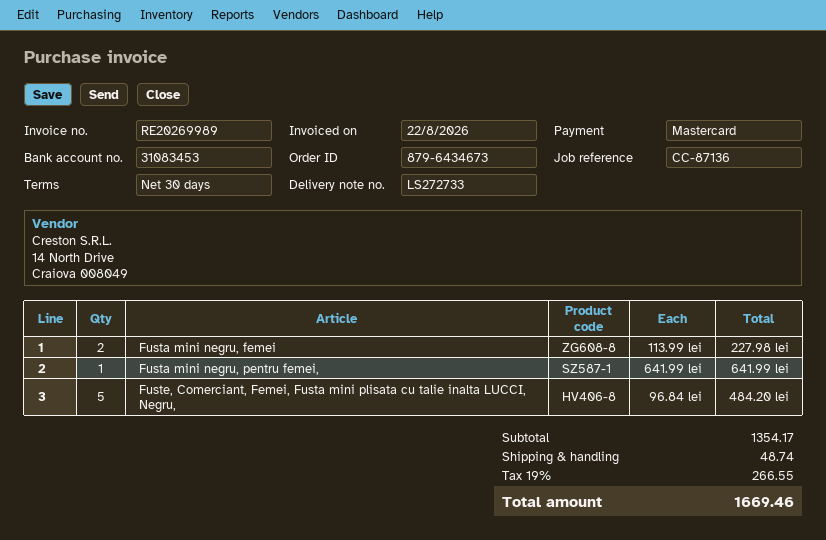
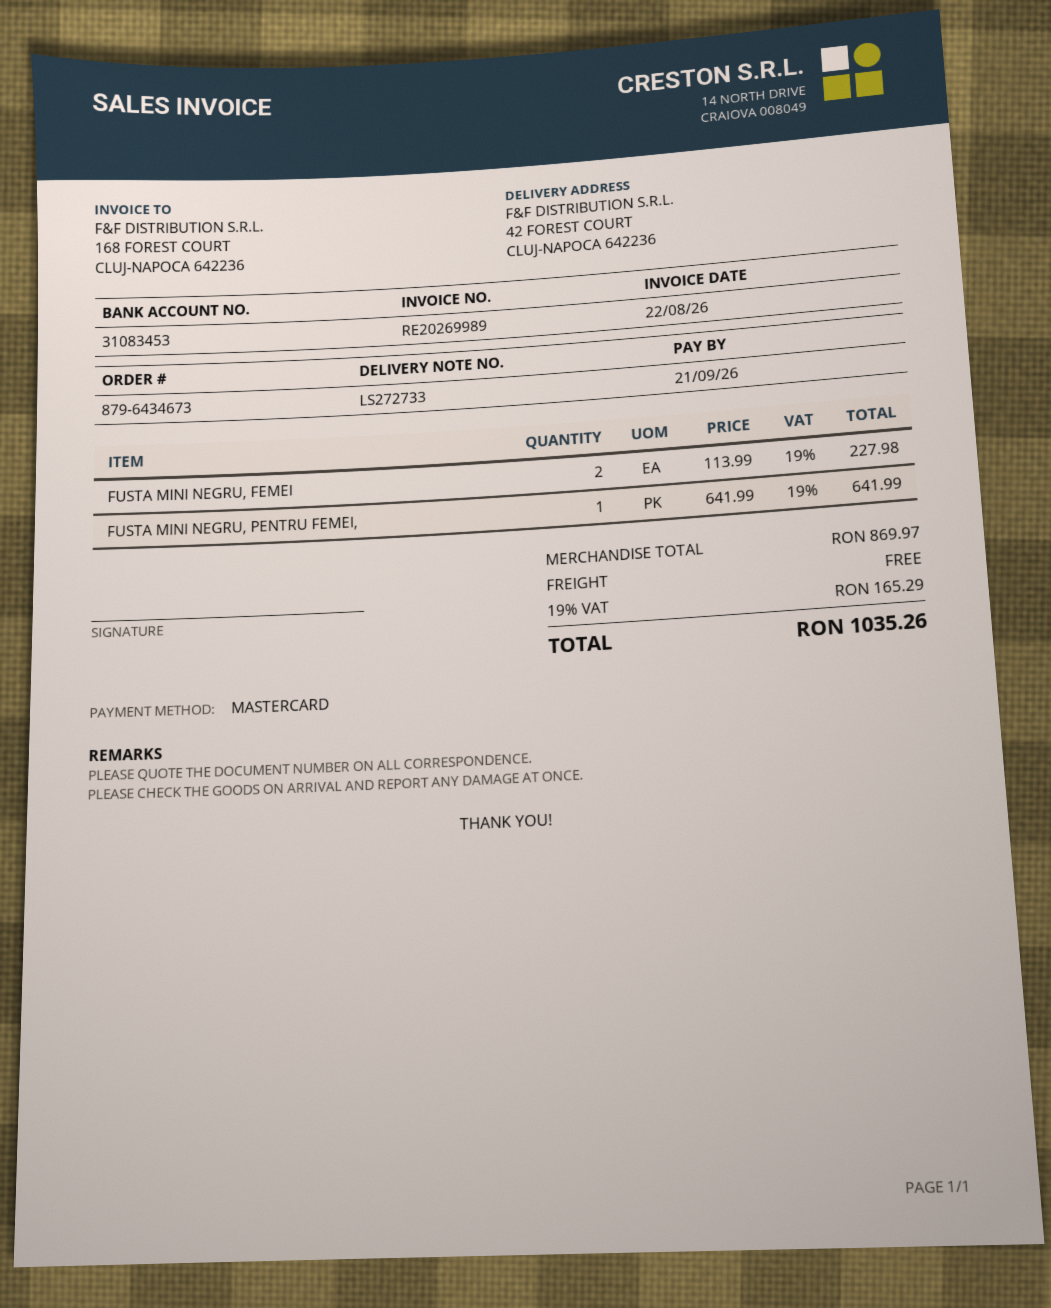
Fuste, Comerciant, Femei, Fusta mini plisata cu talie inalta LUCCI, Negru,: 5 x 96.84 = 484.20 -> none
subtotal: 1354.17 -> 869.97
shipping: 48.74 -> 0.00
tax: 19% = 266.55 -> 19% = 165.29
total: 1669.46 -> 1035.26

